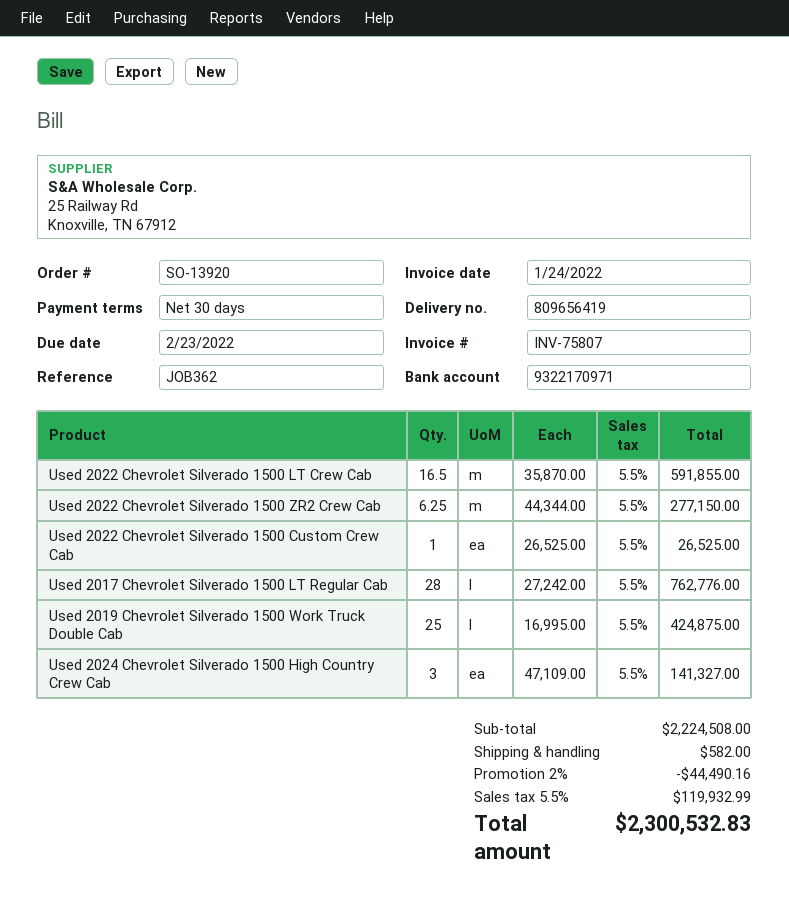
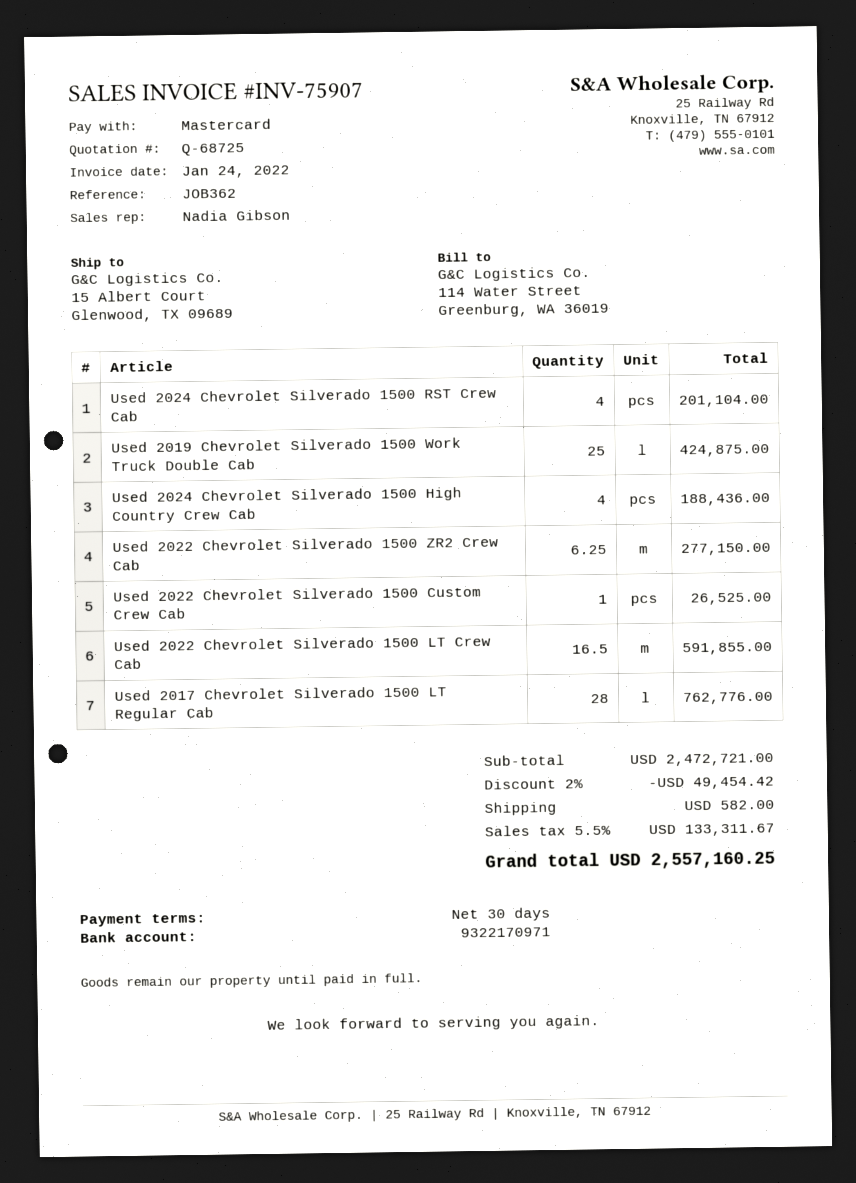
invoice number: INV-75807 -> INV-75907
Used 2024 Chevrolet Silverado 1500 High Country Crew Cab: 3 for 141327.00 -> 4 for 188436.00
Used 2024 Chevrolet Silverado 1500 RST Crew Cab: none -> 4 for 201104.00
subtotal: 2224508.00 -> 2472721.00
discount: 2% = 44490.16 -> 2% = 49454.42
tax: 5.5% = 119932.99 -> 5.5% = 133311.67
total: 2300532.83 -> 2557160.25

